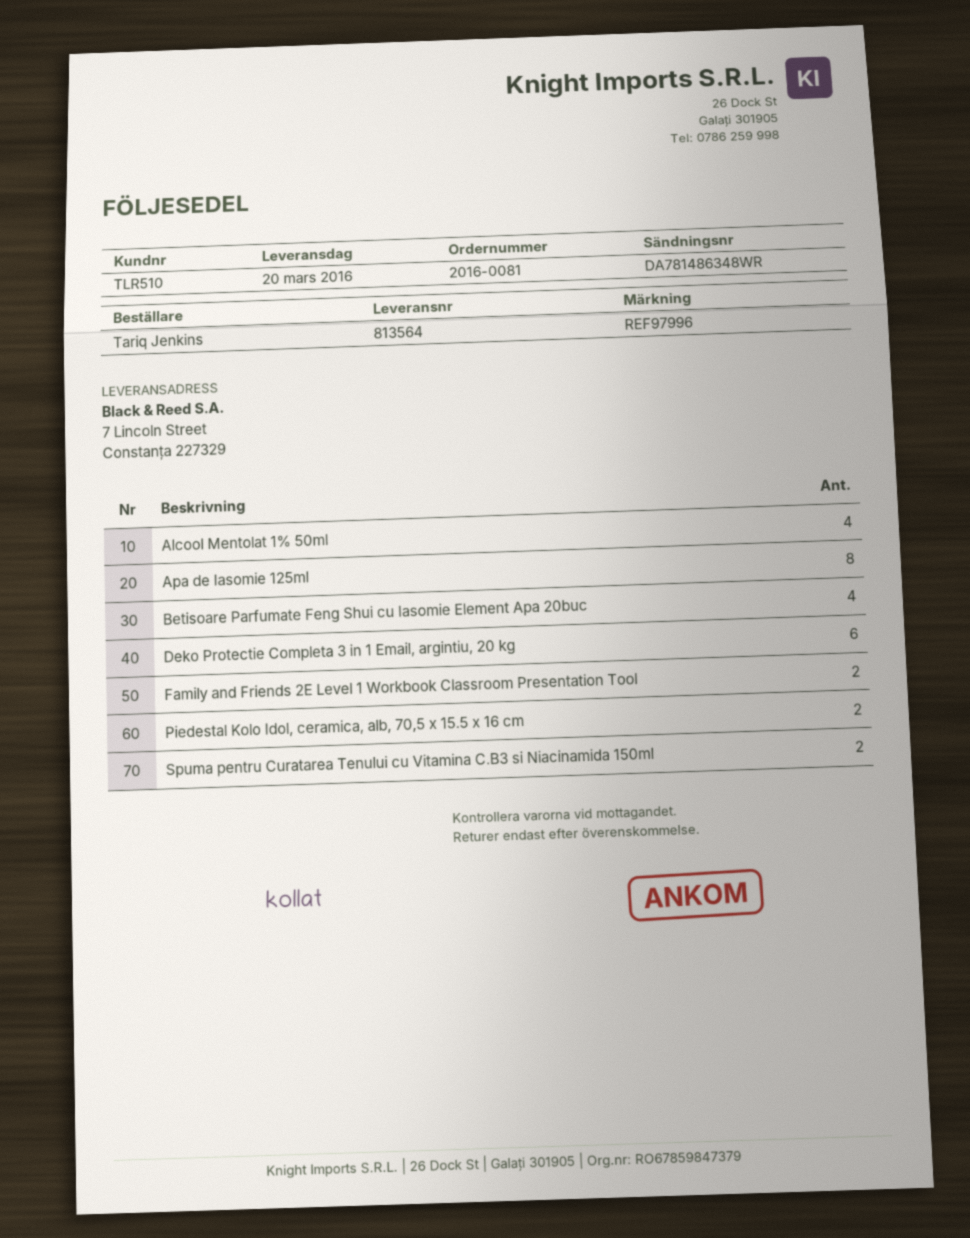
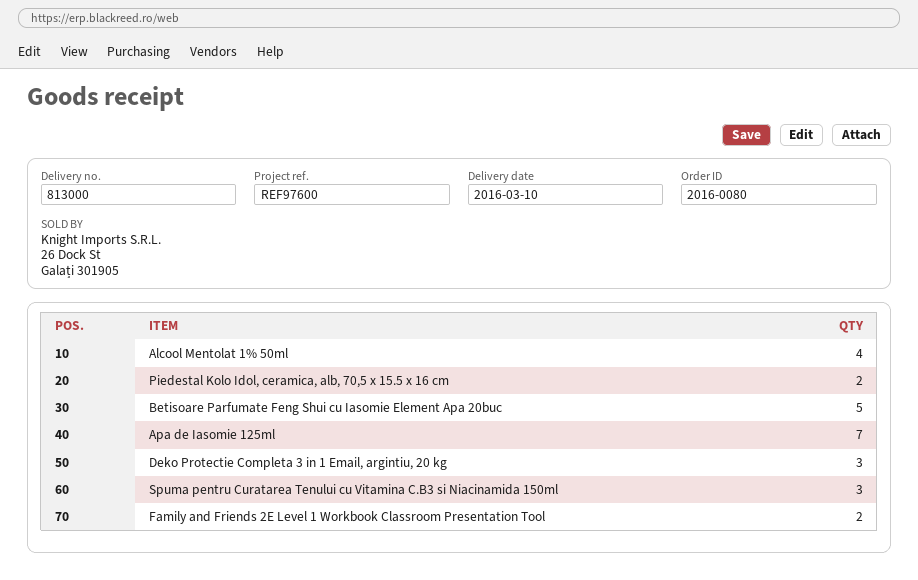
order number: 2016-0081 -> 2016-0080
delivery note number: 813564 -> 813000
delivery date: 2016-03-20 -> 2016-03-10
reference: REF97996 -> REF97600
Apa de Iasomie 125ml: 8 -> 7
Betisoare Parfumate Feng Shui cu Iasomie Element Apa 20buc: 4 -> 5
Deko Protectie Completa 3 in 1 Email, argintiu, 20 kg: 6 -> 3
Spuma pentru Curatarea Tenului cu Vitamina C.B3 si Niacinamida 150ml: 2 -> 3

